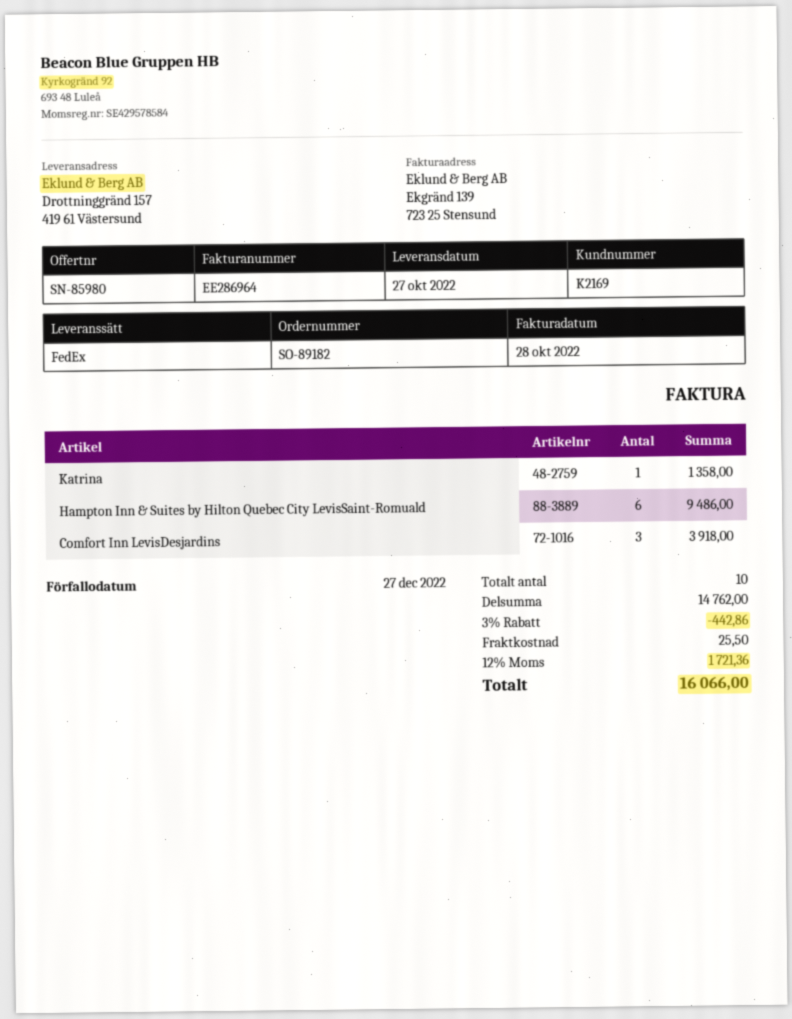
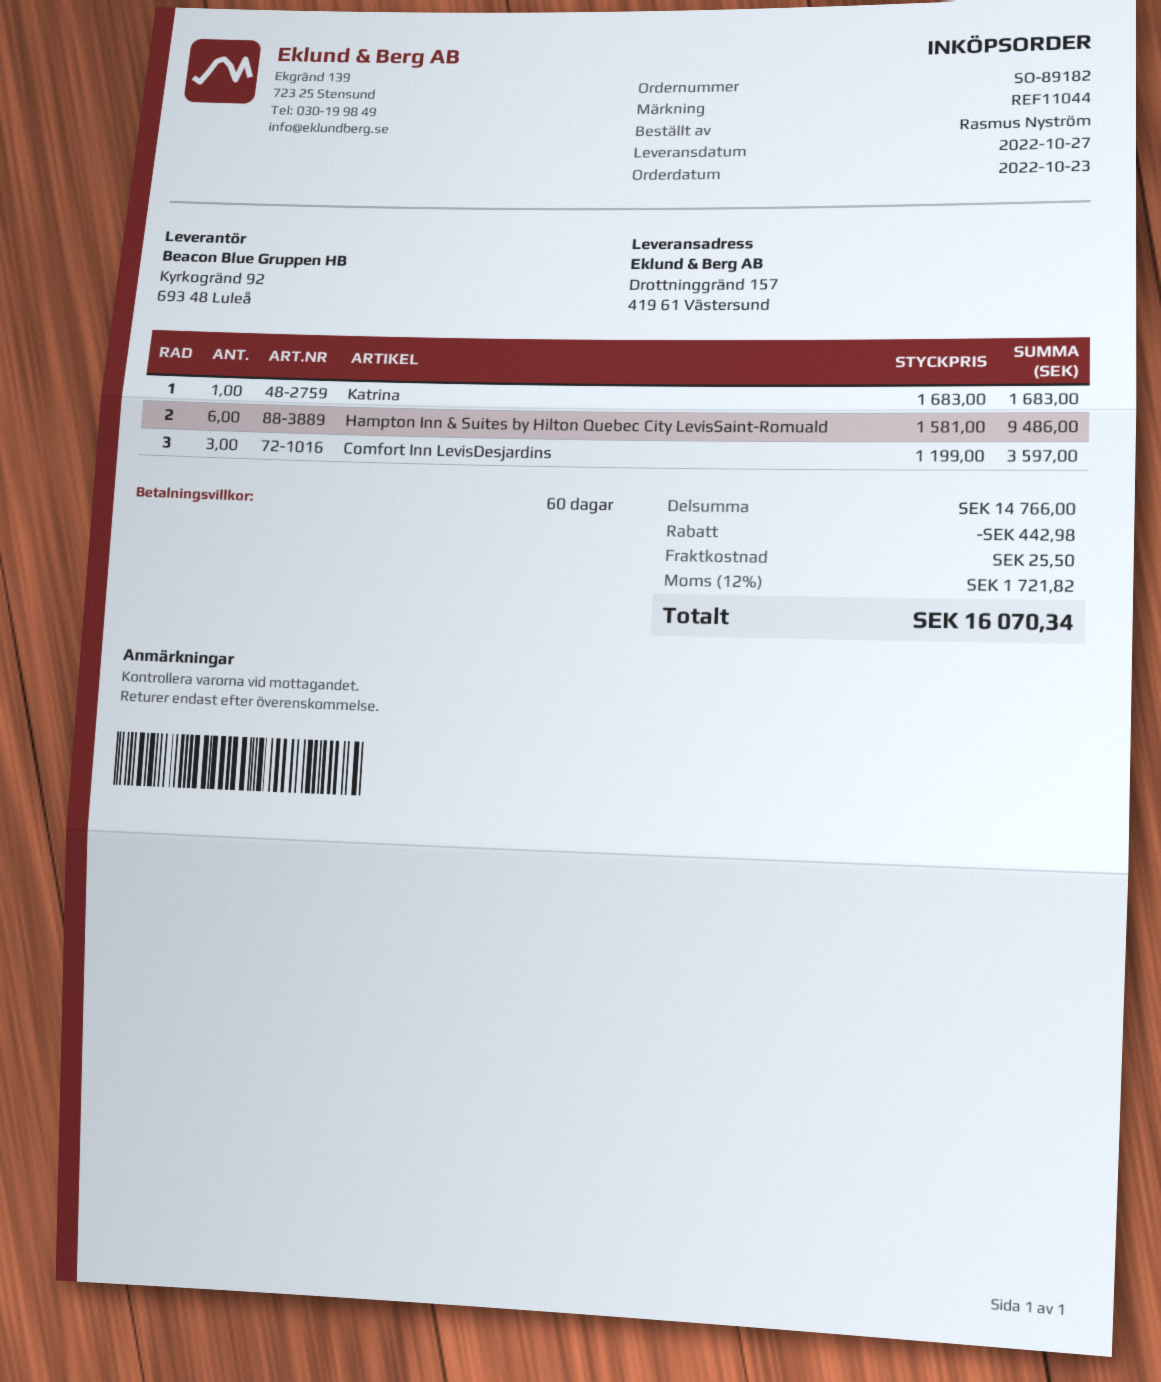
Katrina: 1 for 1358.00 -> 1 for 1683.00
Comfort Inn LevisDesjardins: 3 for 3918.00 -> 3 for 3597.00
subtotal: 14762.00 -> 14766.00
discount: 442.86 -> 442.98
tax: 12% = 1721.36 -> 12% = 1721.82
total: 16066.00 -> 16070.34

